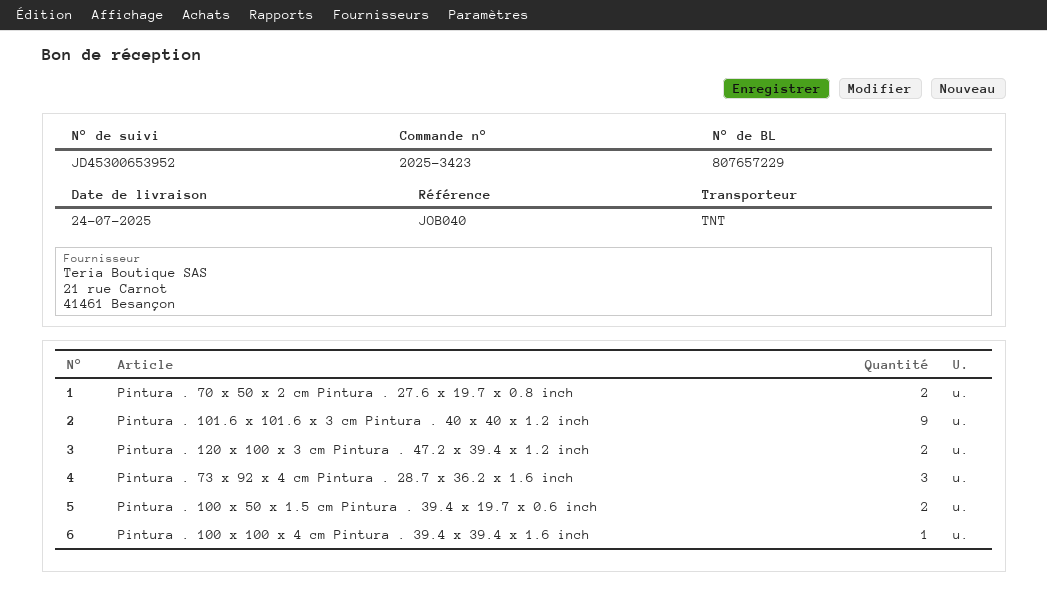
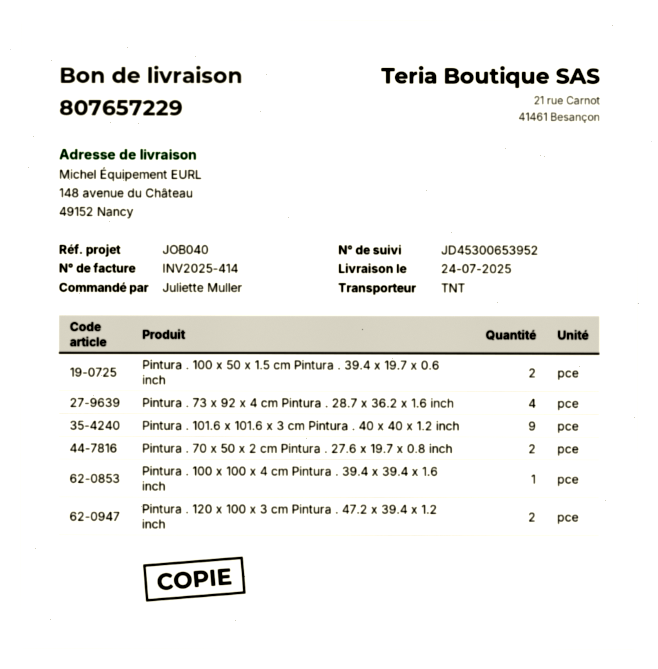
Pintura . 73 x 92 x 4 cm Pintura . 28.7 x 36.2 x 1.6 inch: 3 -> 4

